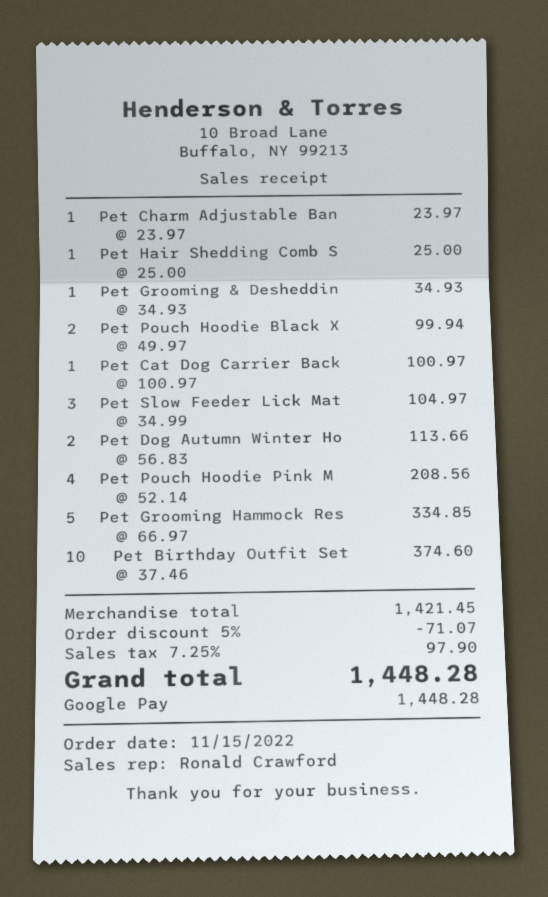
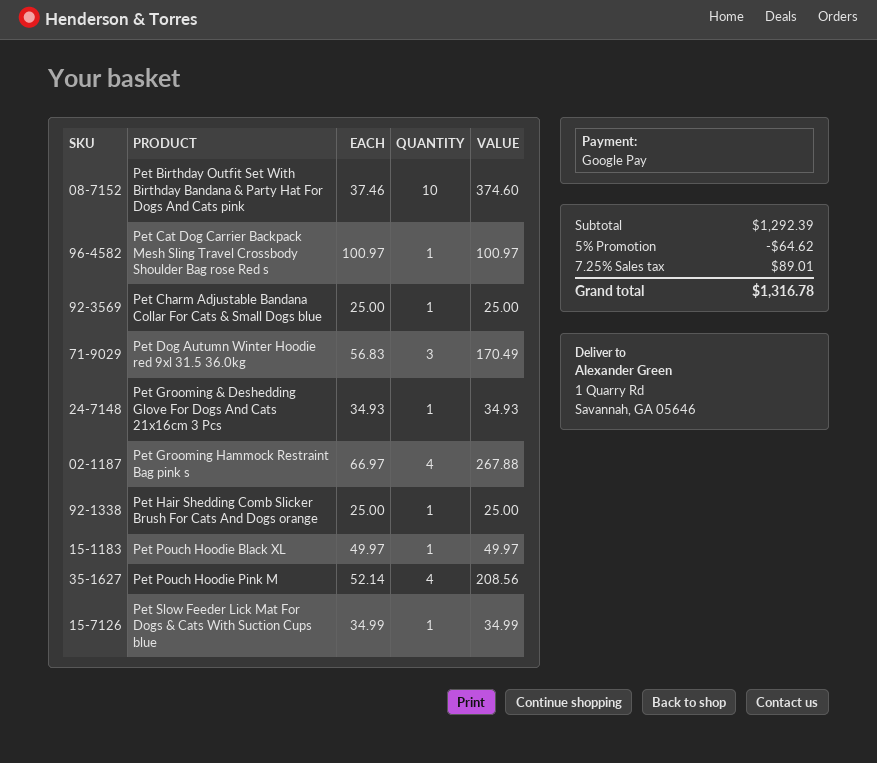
Pet Charm Adjustable Ban: 1 x 23.97 = 23.97 -> 1 x 25.00 = 25.00
Pet Pouch Hoodie Black X: 2 x 49.97 = 99.94 -> 1 x 49.97 = 49.97
Pet Slow Feeder Lick Mat: 3 x 34.99 = 104.97 -> 1 x 34.99 = 34.99
Pet Dog Autumn Winter Ho: 2 x 56.83 = 113.66 -> 3 x 56.83 = 170.49
Pet Grooming Hammock Res: 5 x 66.97 = 334.85 -> 4 x 66.97 = 267.88
subtotal: 1421.45 -> 1292.39
discount: 5% = 71.07 -> 5% = 64.62
tax: 7.25% = 97.90 -> 7.25% = 89.01
total: 1448.28 -> 1316.78

